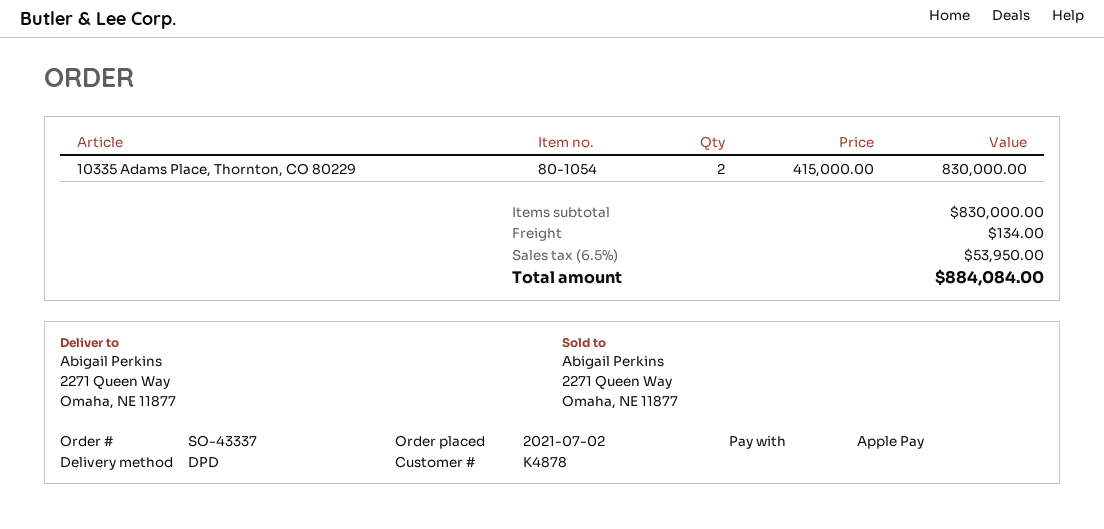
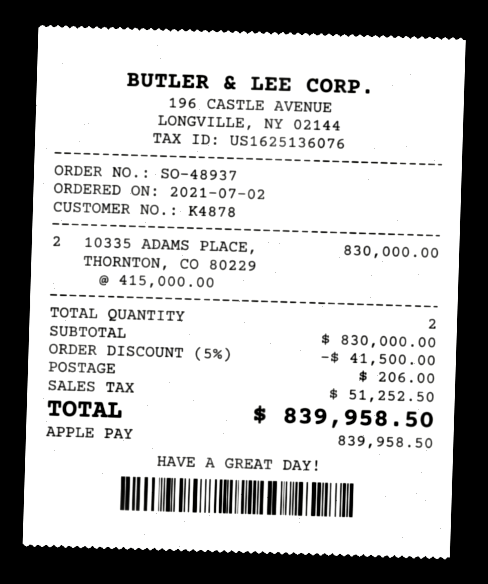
order number: SO-43337 -> SO-48937
discount: none -> 5% = 41500.00
shipping: 134.00 -> 206.00
tax: 53950.00 -> 51252.50
total: 884084.00 -> 839958.50

